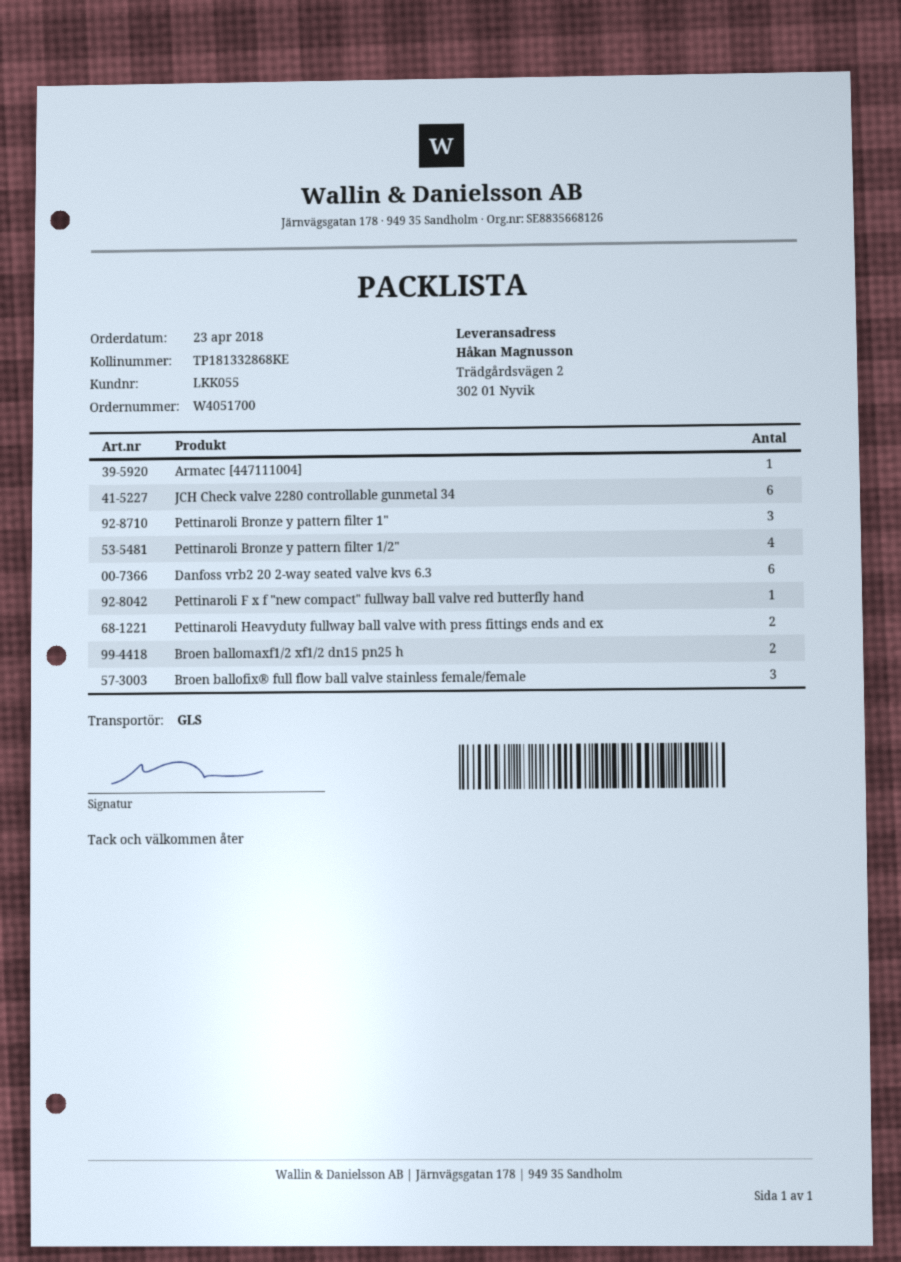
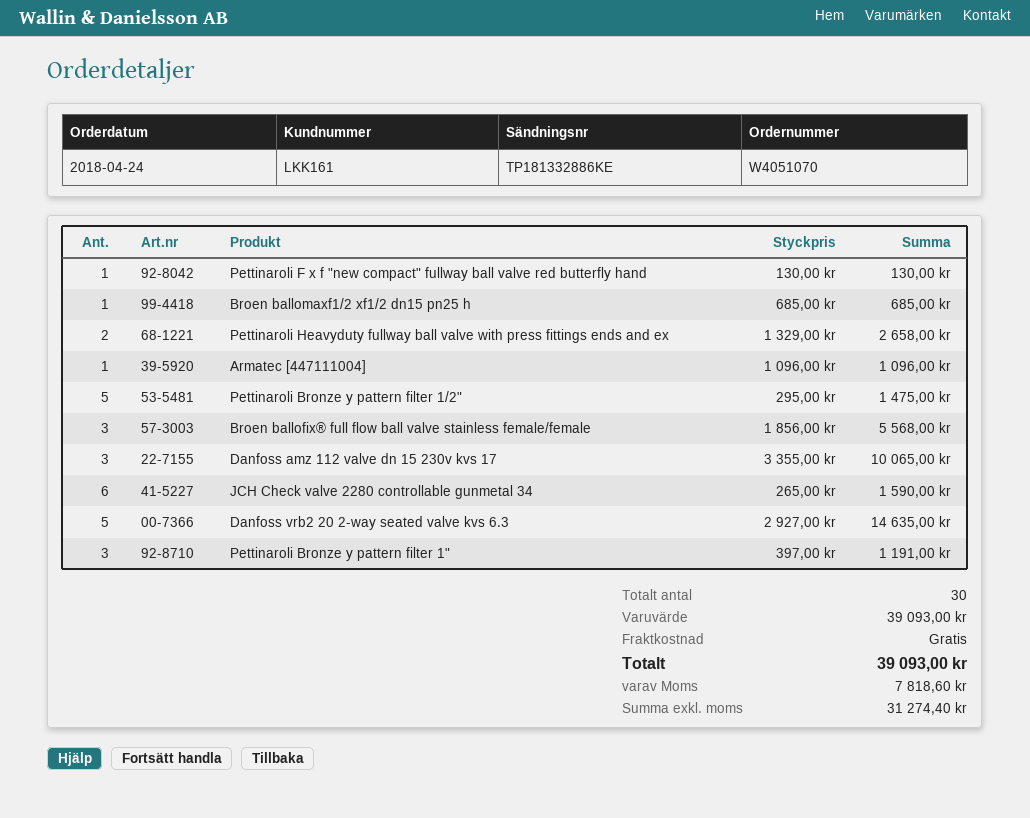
order number: W4051700 -> W4051070
order date: 2018-04-23 -> 2018-04-24
customer number: LKK055 -> LKK161
tracking number: TP181332868KE -> TP181332886KE
Pettinaroli Bronze y pattern filter 1/2": 4 -> 5
Danfoss vrb2 20 2-way seated valve kvs 6.3: 6 -> 5
Broen ballomaxf1/2 xf1/2 dn15 pn25 h: 2 -> 1
Danfoss amz 112 valve dn 15 230v kvs 17: none -> 3

